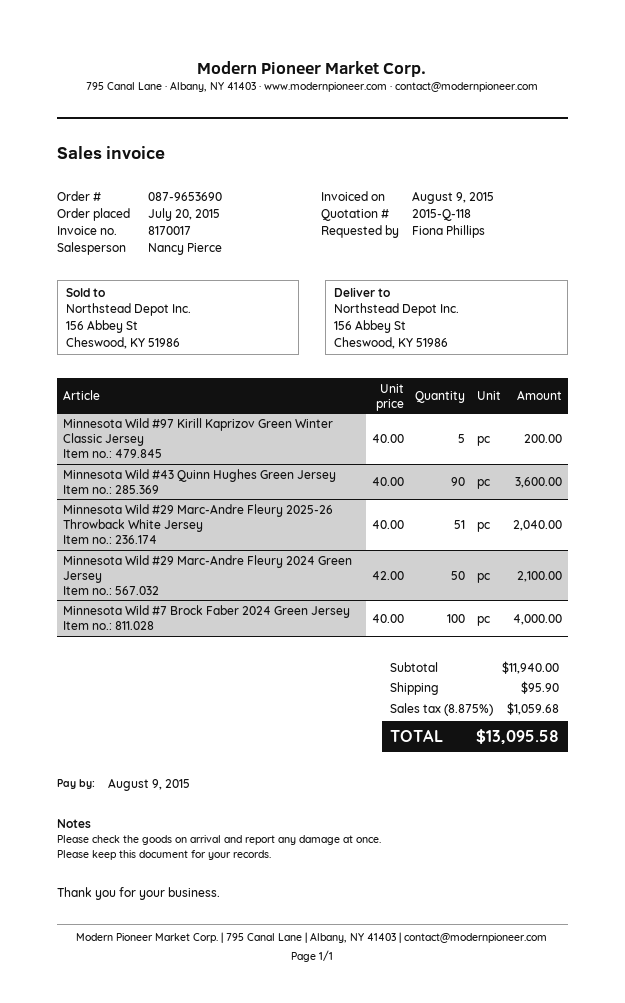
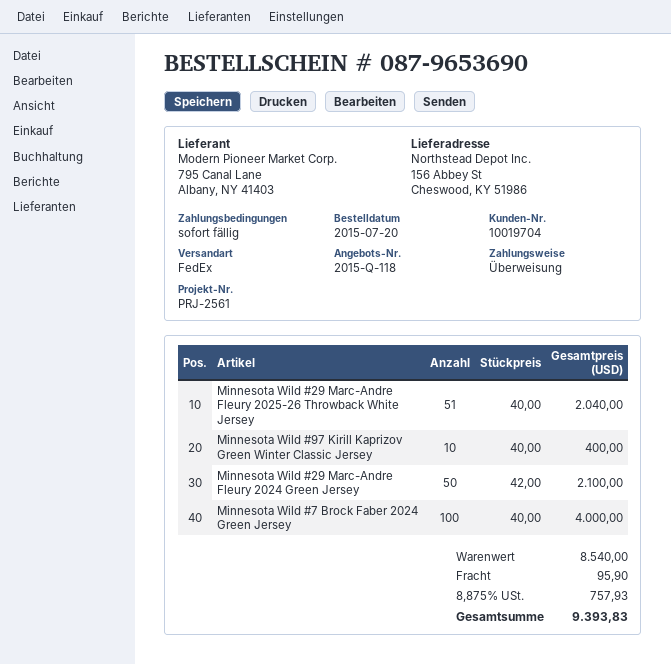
Minnesota Wild #97 Kirill Kaprizov Green Winter Classic Jersey: 5 x 40.00 = 200.00 -> 10 x 40.00 = 400.00
Minnesota Wild #43 Quinn Hughes Green Jersey: 90 x 40.00 = 3600.00 -> none
subtotal: 11940.00 -> 8540.00
tax: 8.875% = 1059.68 -> 8.875% = 757.93
total: 13095.58 -> 9393.83

